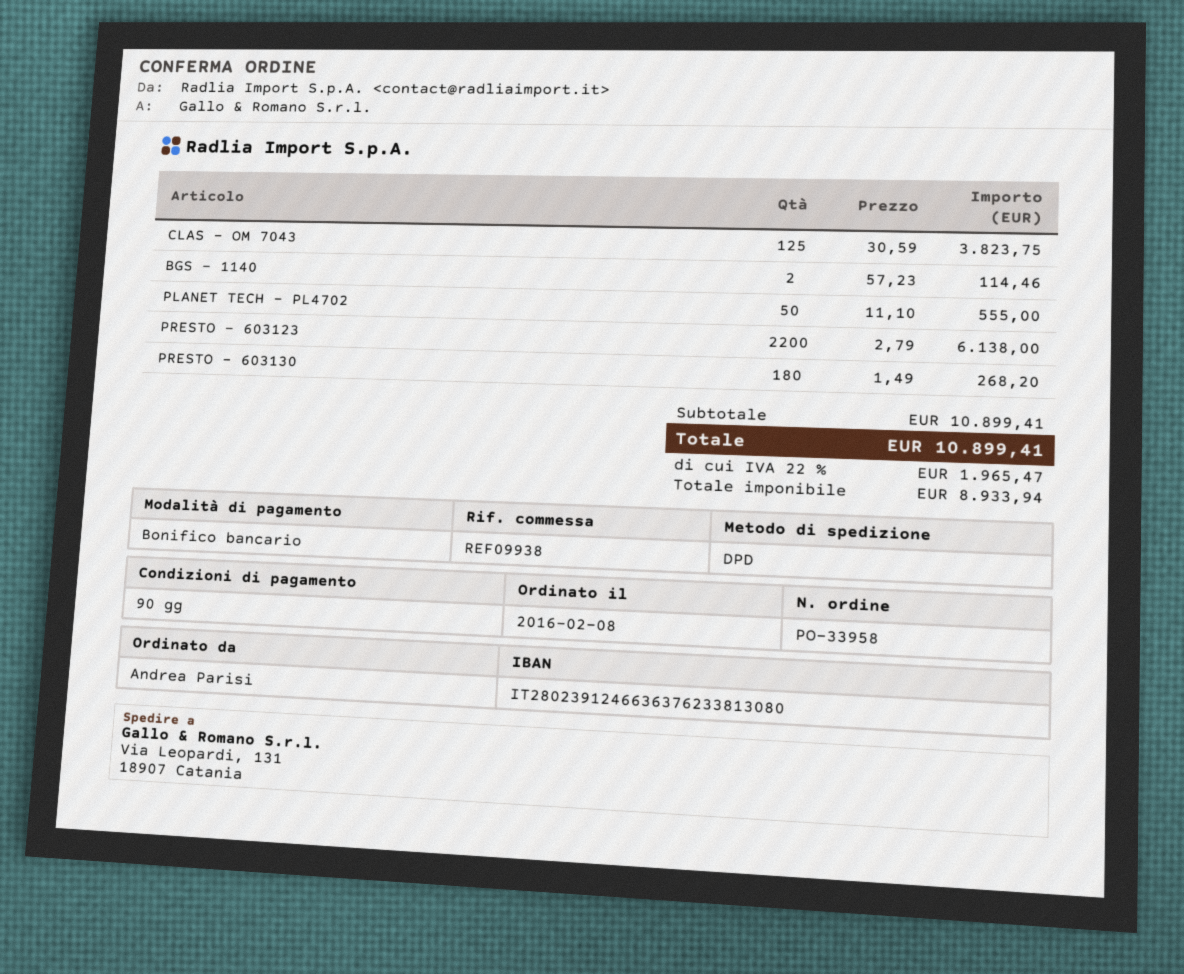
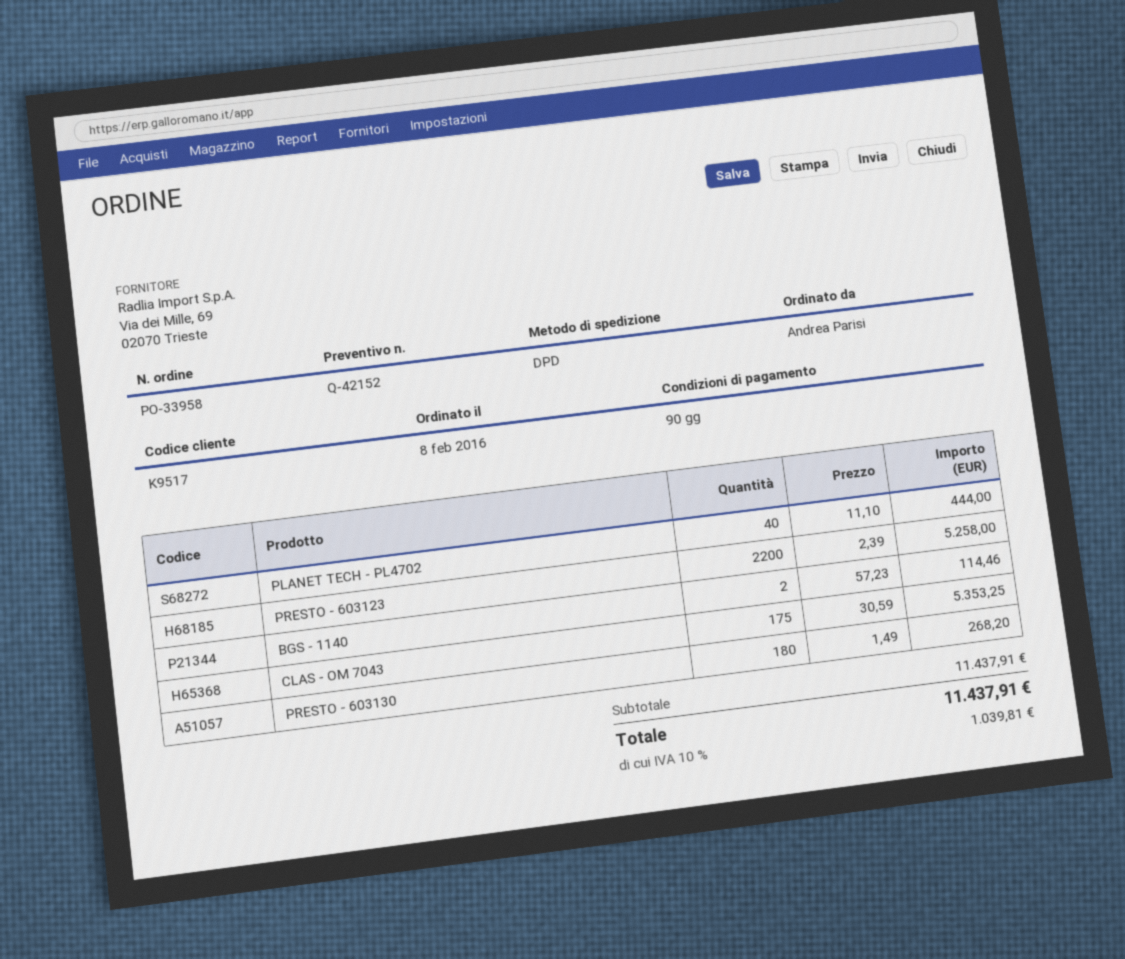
CLAS - OM 7043: 125 x 30.59 = 3823.75 -> 175 x 30.59 = 5353.25
PLANET TECH - PL4702: 50 x 11.10 = 555.00 -> 40 x 11.10 = 444.00
PRESTO - 603123: 2200 x 2.79 = 6138.00 -> 2200 x 2.39 = 5258.00
subtotal: 10899.41 -> 11437.91
tax: 22% = 1965.47 -> 10% = 1039.81
total: 10899.41 -> 11437.91

